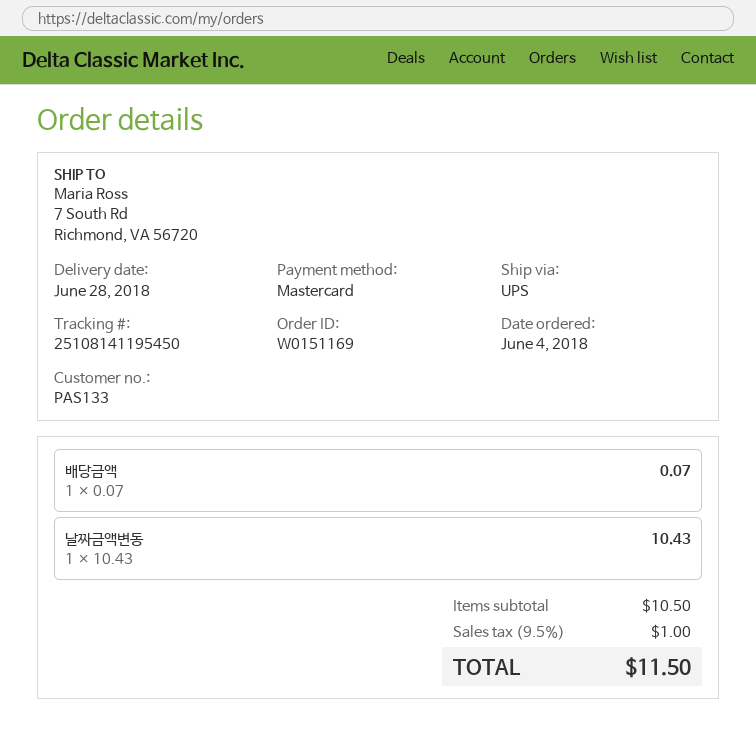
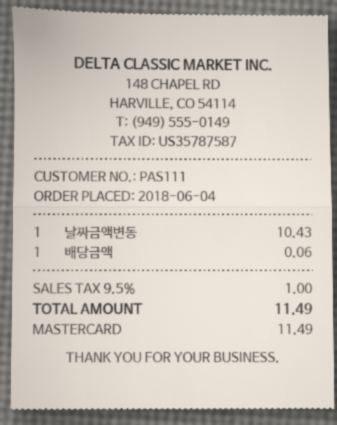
customer number: PAS133 -> PAS111
배당금액: 1 for 0.07 -> 1 for 0.06
total: 11.50 -> 11.49

